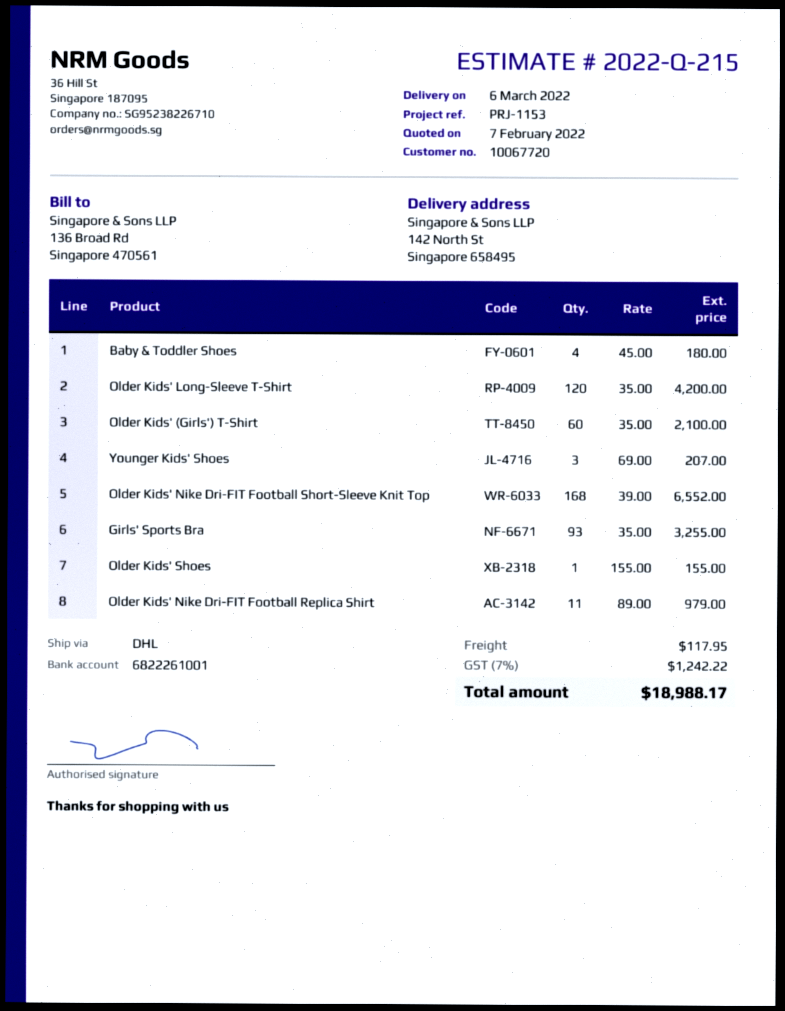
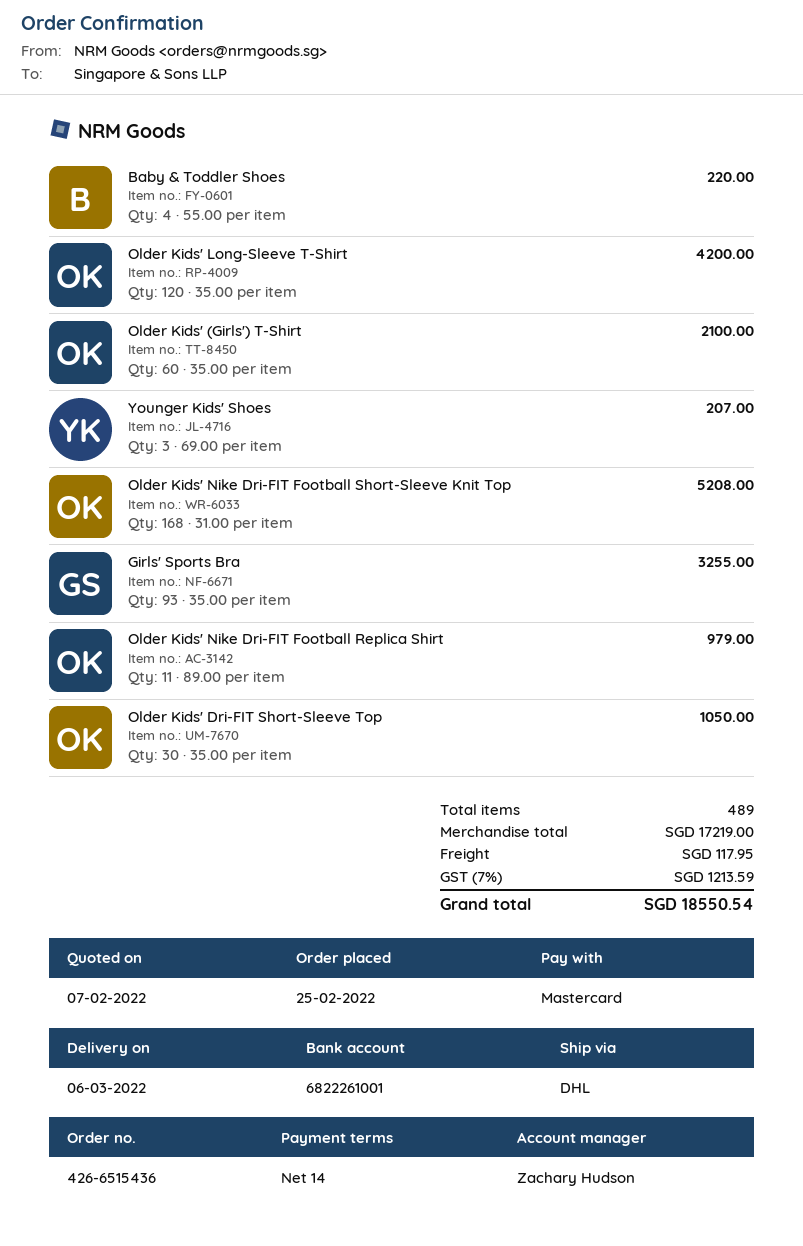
Baby & Toddler Shoes: 4 x 45.00 = 180.00 -> 4 x 55.00 = 220.00
Older Kids' Nike Dri-FIT Football Short-Sleeve Knit Top: 168 x 39.00 = 6552.00 -> 168 x 31.00 = 5208.00
Older Kids' Shoes: 1 x 155.00 = 155.00 -> none
Older Kids' Dri-FIT Short-Sleeve Top: none -> 30 x 35.00 = 1050.00
tax: 7% = 1242.22 -> 7% = 1213.59
total: 18988.17 -> 18550.54

